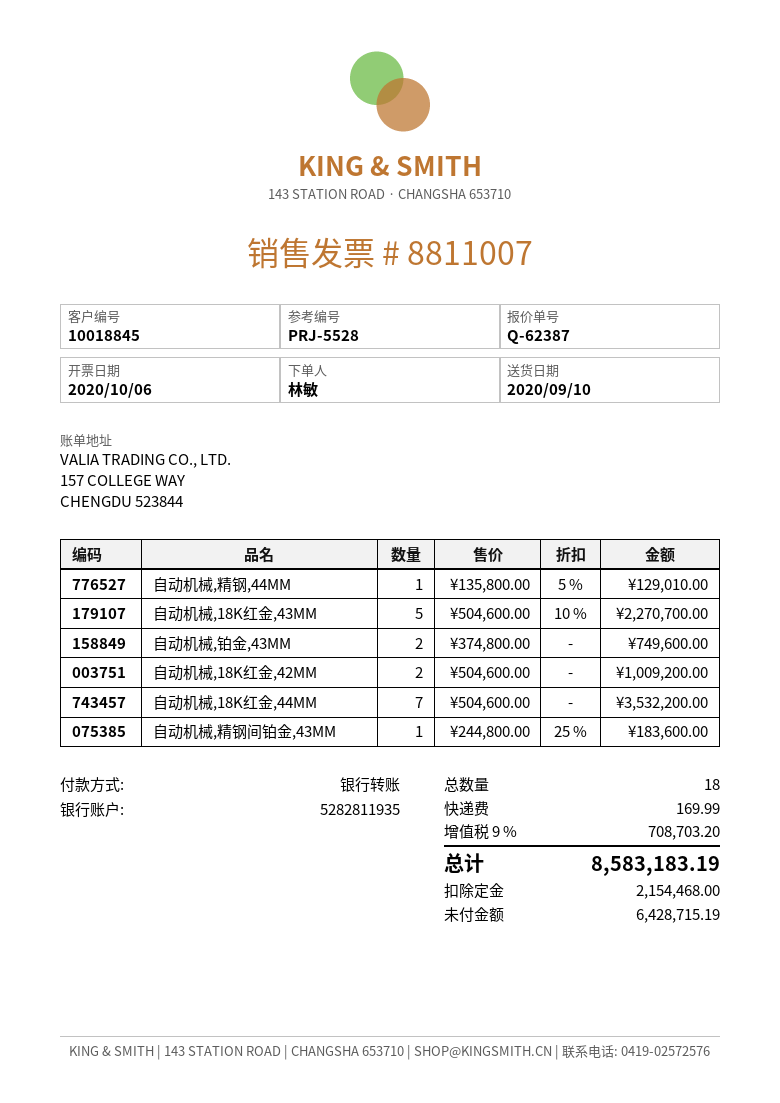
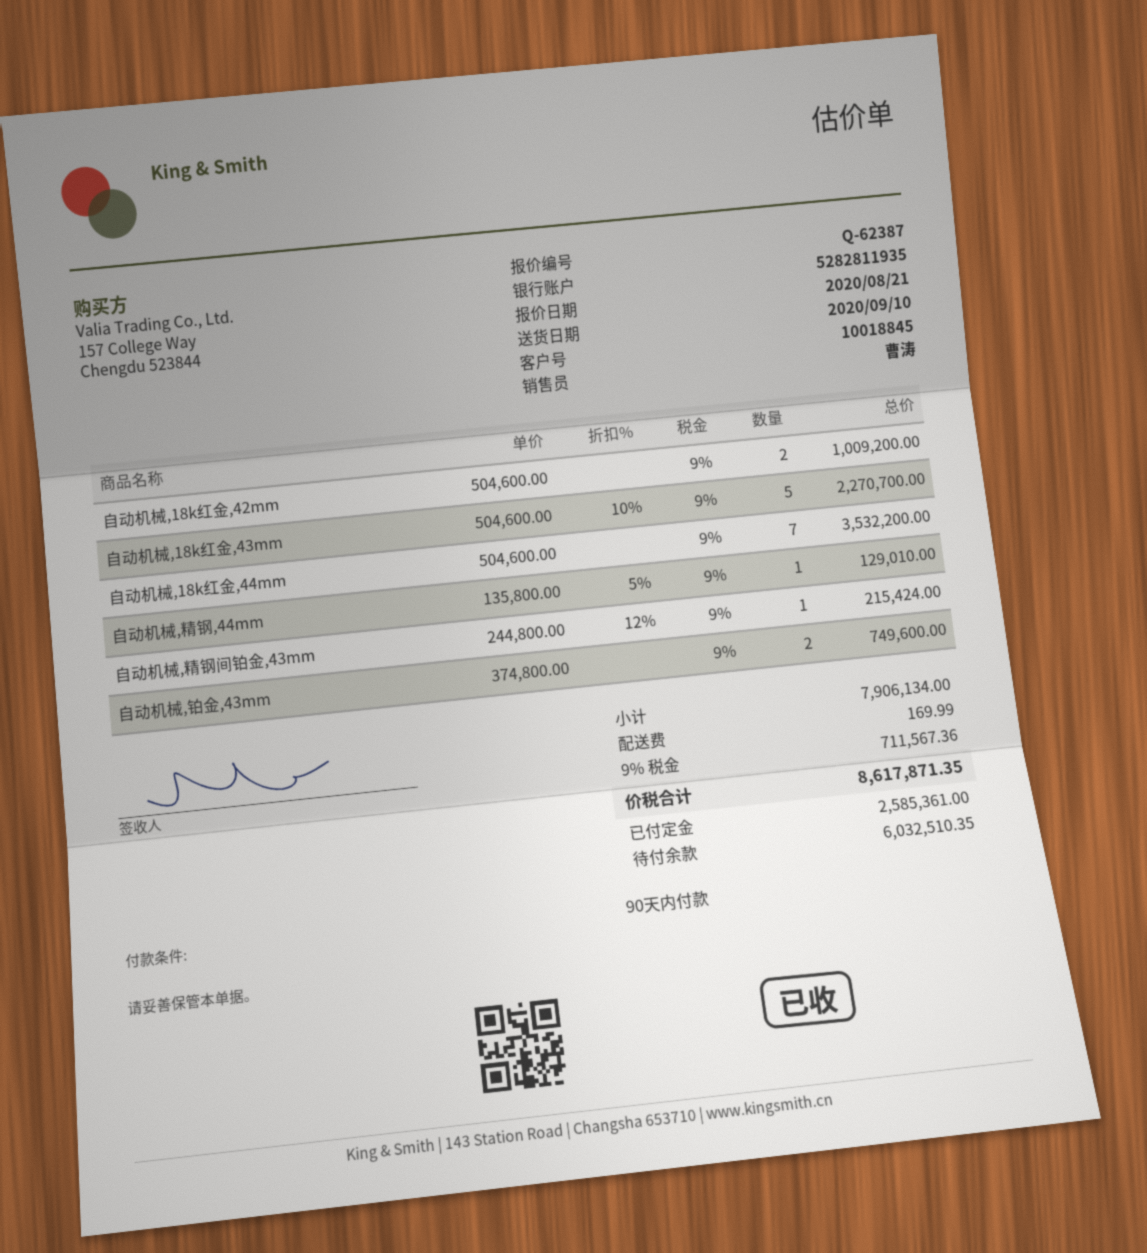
自动机械,精钢间铂金,43MM: 1 x 244800.00 - 25% = 183600.00 -> 1 x 244800.00 - 12% = 215424.00
tax: 9% = 708703.20 -> 9% = 711567.36
total: 8583183.19 -> 8617871.35
deposit: 2154468.00 -> 2585361.00
balance: 6428715.19 -> 6032510.35

